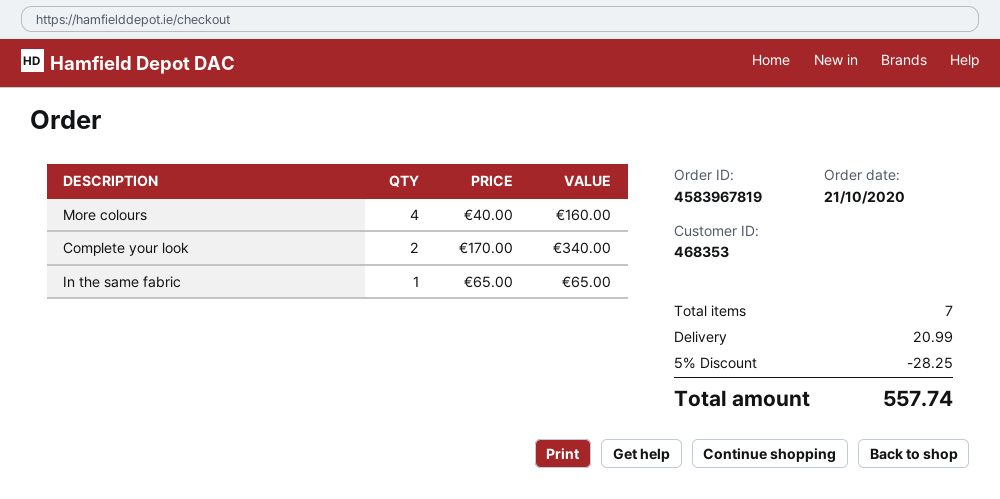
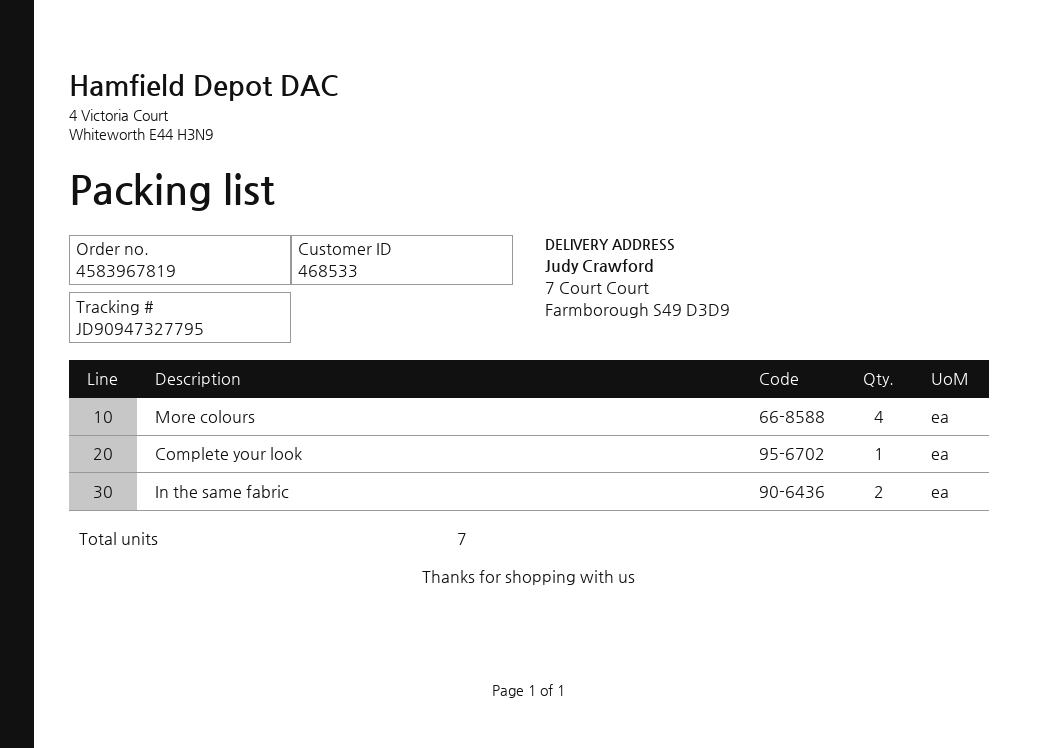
customer number: 468353 -> 468533
Complete your look: 2 -> 1
In the same fabric: 1 -> 2

